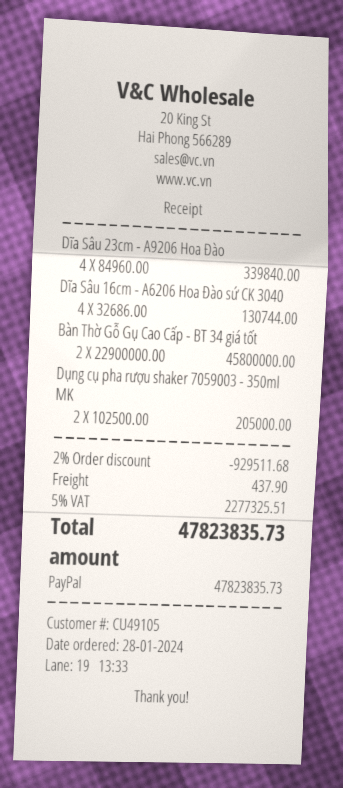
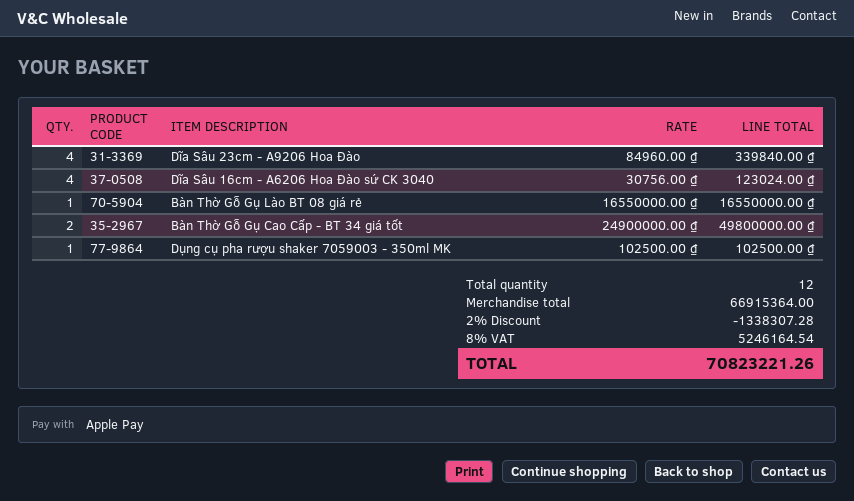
payment method: PayPal -> Apple Pay
Dĩa Sâu 16cm - A6206 Hoa Đào sứ CK 3040: 4 x 32686.00 = 130744.00 -> 4 x 30756.00 = 123024.00
Bàn Thờ Gỗ Gụ Cao Cấp - BT 34 giá tốt: 2 x 22900000.00 = 45800000.00 -> 2 x 24900000.00 = 49800000.00
Dụng cụ pha rượu shaker 7059003 - 350ml MK: 2 x 102500.00 = 205000.00 -> 1 x 102500.00 = 102500.00
Bàn Thờ Gỗ Gụ Lào BT 08 giá rẻ: none -> 1 x 16550000.00 = 16550000.00
discount: 2% = 929511.68 -> 2% = 1338307.28
shipping: 437.90 -> none
tax: 5% = 2277325.51 -> 8% = 5246164.54
total: 47823835.73 -> 70823221.26

